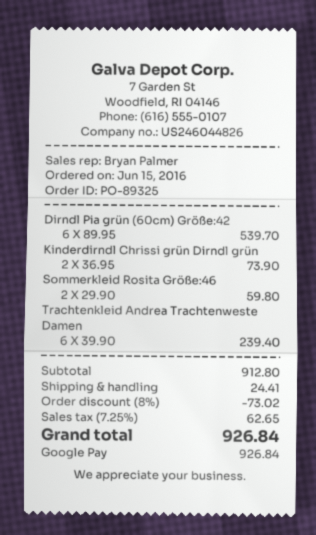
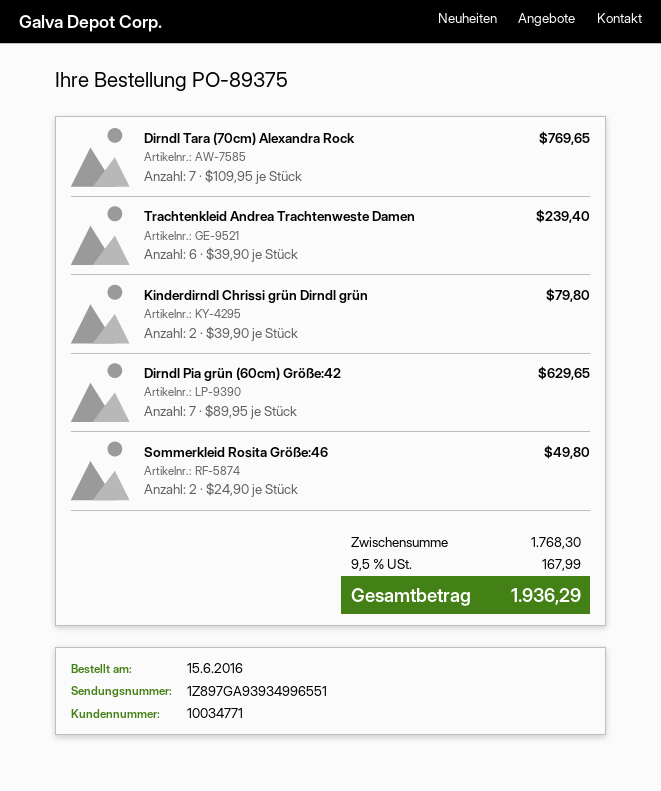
order number: PO-89325 -> PO-89375
Dirndl Pia grün (60cm) Größe:42: 6 x 89.95 = 539.70 -> 7 x 89.95 = 629.65
Kinderdirndl Chrissi grün Dirndl grün: 2 x 36.95 = 73.90 -> 2 x 39.90 = 79.80
Sommerkleid Rosita Größe:46: 2 x 29.90 = 59.80 -> 2 x 24.90 = 49.80
Dirndl Tara (70cm) Alexandra Rock: none -> 7 x 109.95 = 769.65
subtotal: 912.80 -> 1768.30
discount: 8% = 73.02 -> none
shipping: 24.41 -> none
tax: 7.25% = 62.65 -> 9.5% = 167.99
total: 926.84 -> 1936.29

